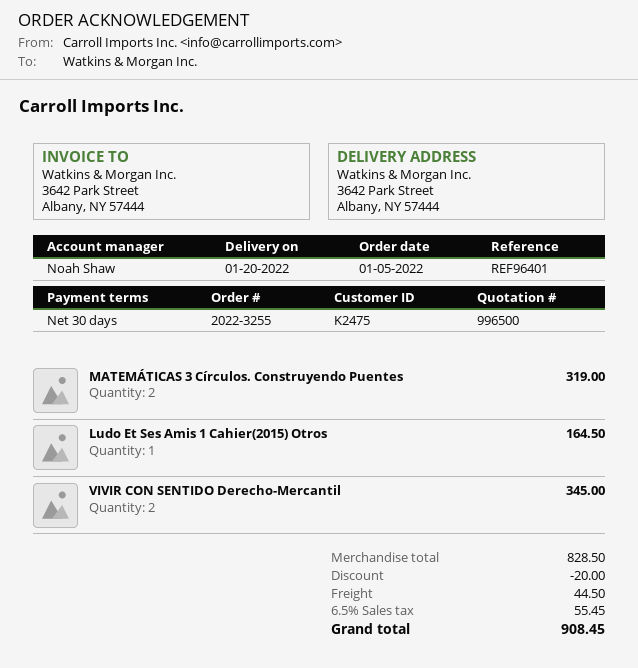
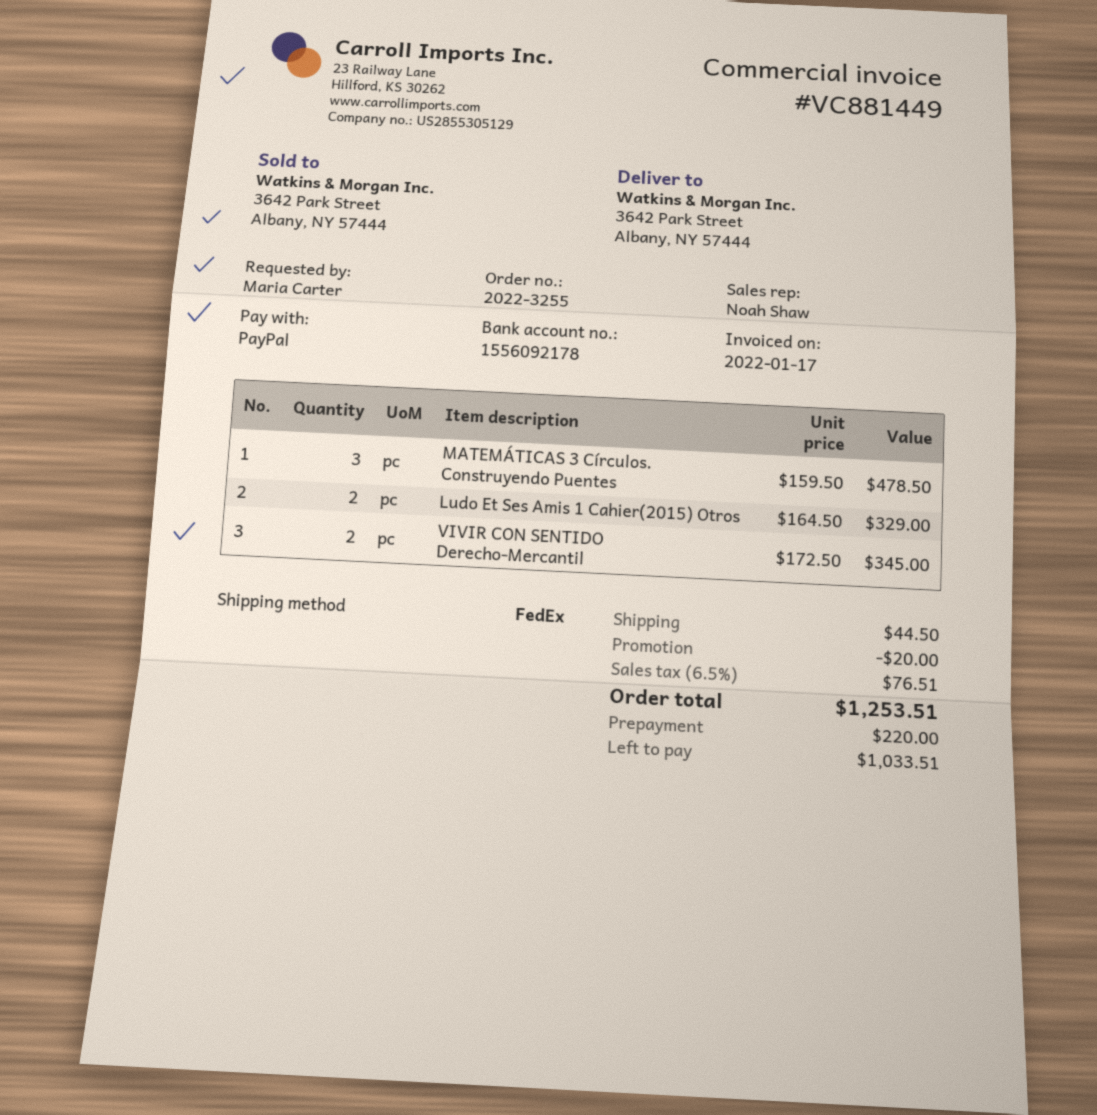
MATEMÁTICAS 3 Círculos. Construyendo Puentes: 2 for 319.00 -> 3 for 478.50
Ludo Et Ses Amis 1 Cahier(2015) Otros: 1 for 164.50 -> 2 for 329.00
tax: 6.5% = 55.45 -> 6.5% = 76.51
total: 908.45 -> 1253.51

